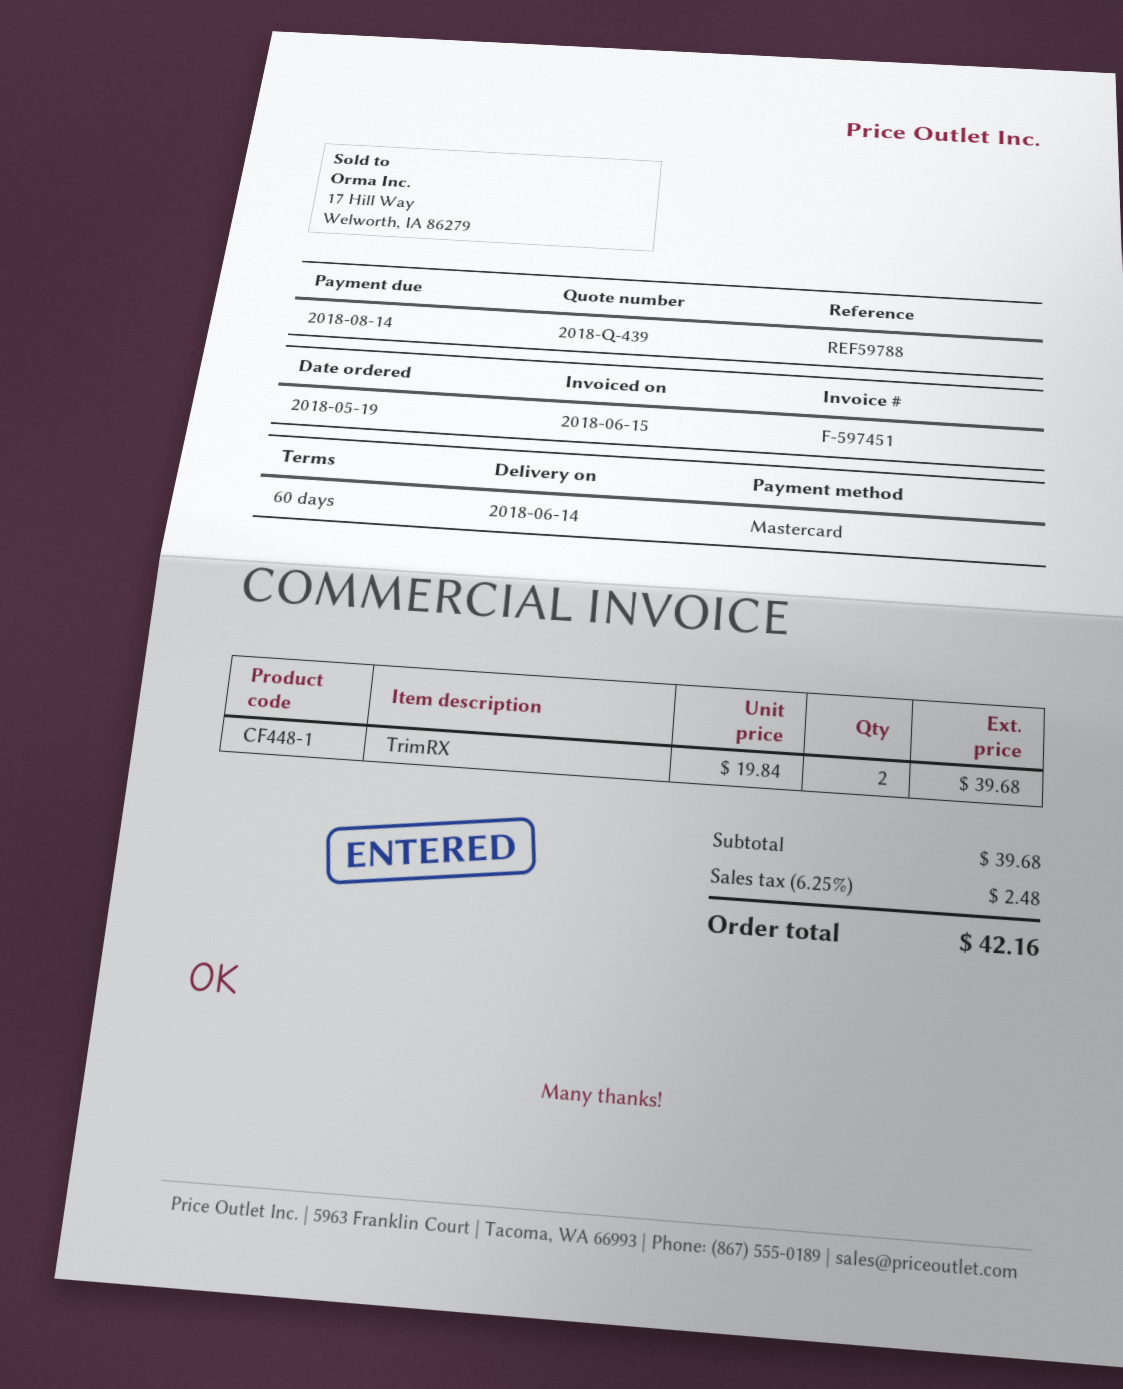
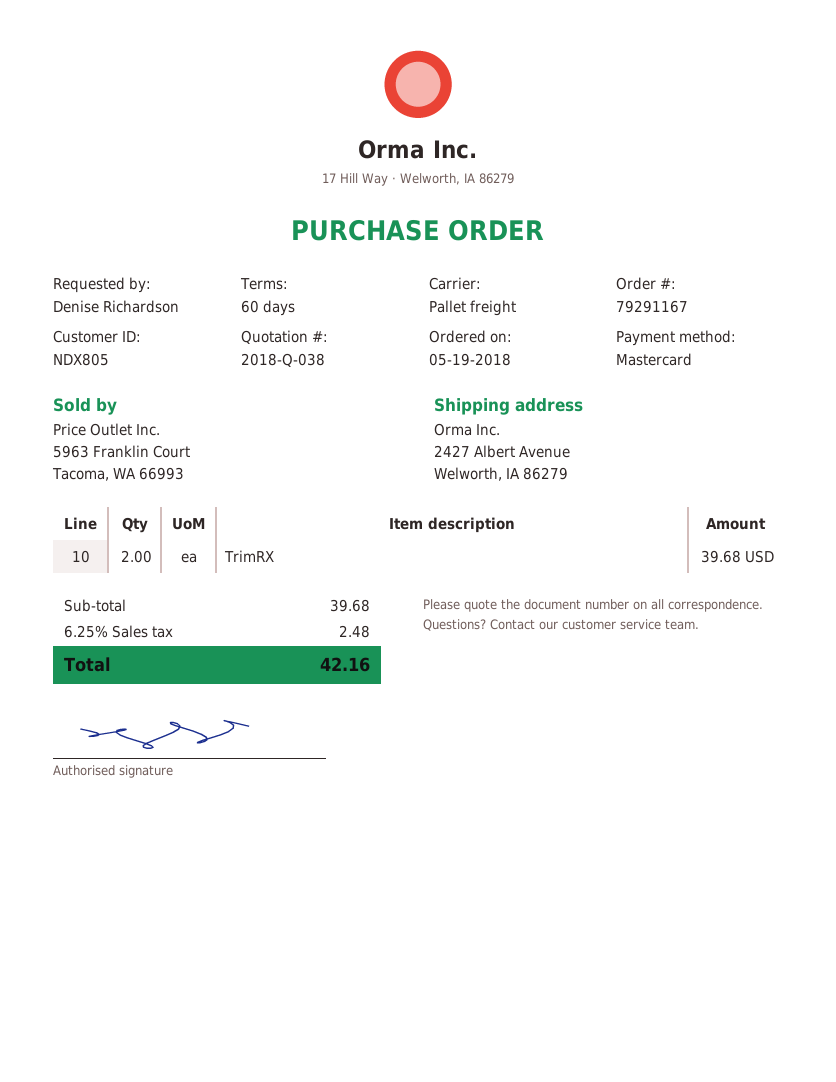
quote number: 2018-Q-439 -> 2018-Q-038

